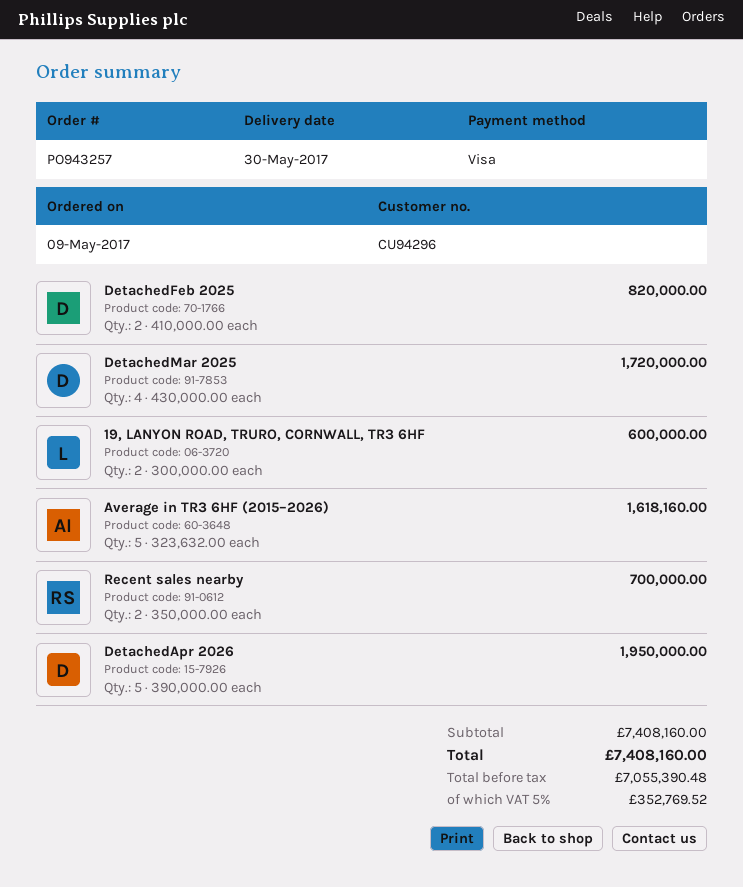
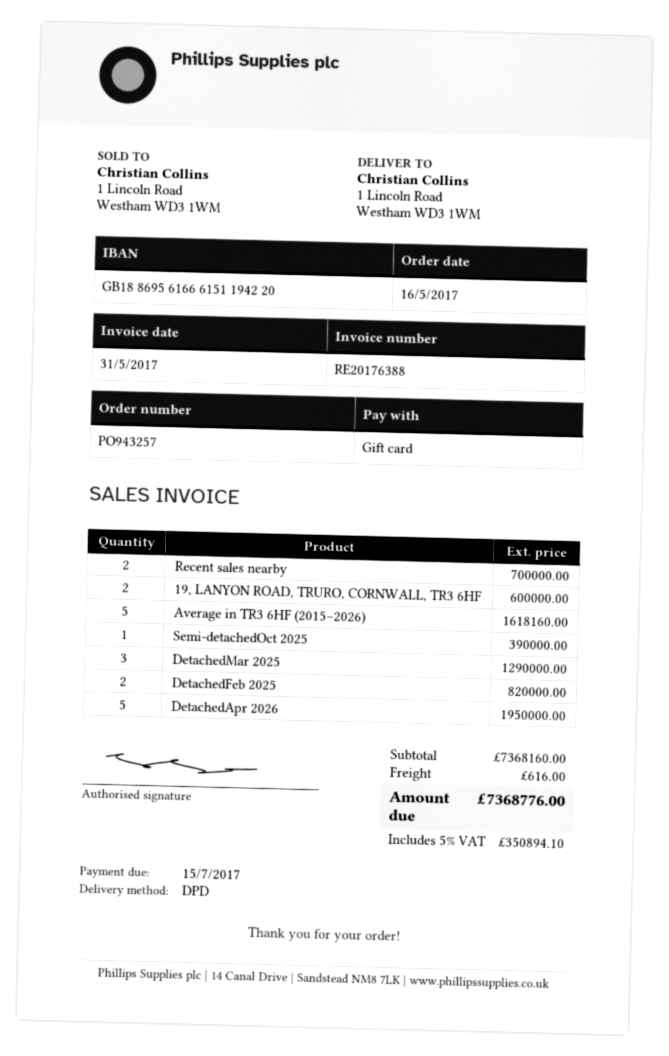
order date: 2017-05-09 -> 2017-05-16
payment method: Visa -> gift card
DetachedMar 2025: 4 for 1720000.00 -> 3 for 1290000.00
Semi-detachedOct 2025: none -> 1 for 390000.00
subtotal: 7408160.00 -> 7368160.00
shipping: none -> 616.00
tax: 5% = 352769.52 -> 5% = 350894.10
total: 7408160.00 -> 7368776.00

